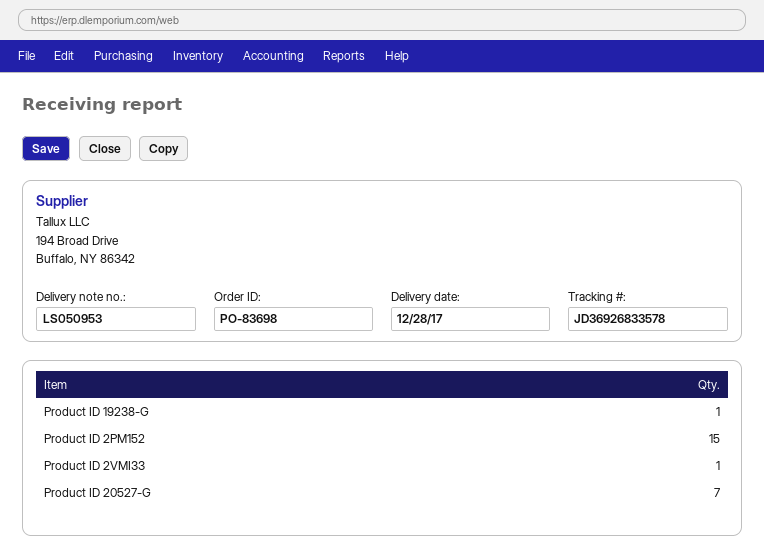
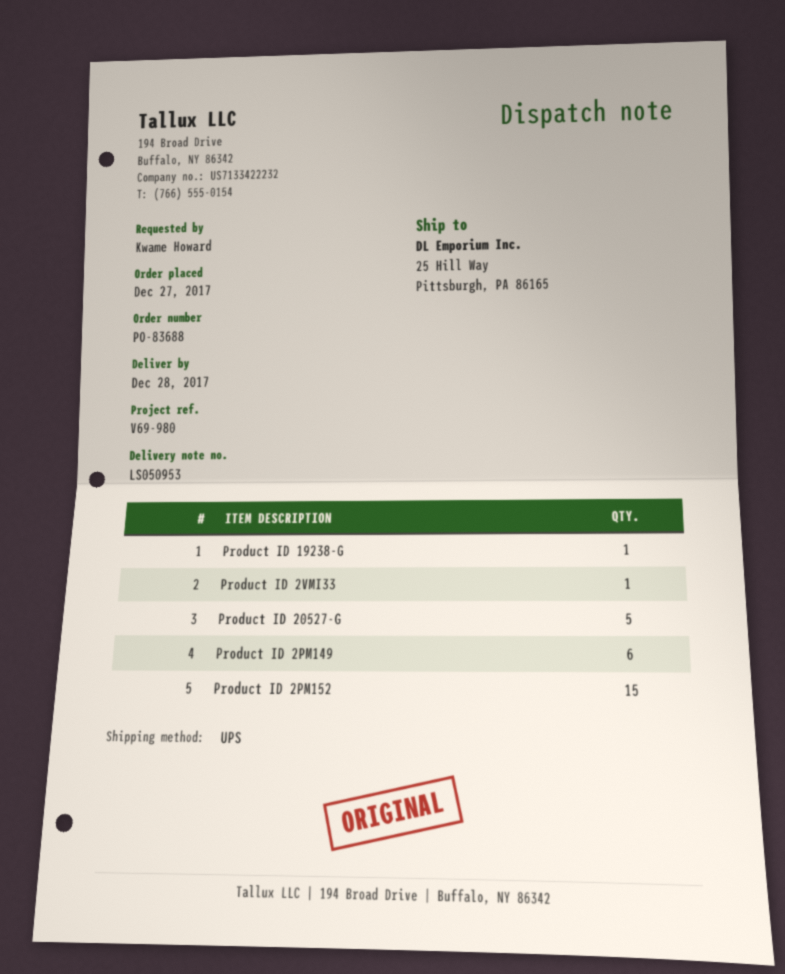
order number: PO-83698 -> PO-83688
Product ID 20527-G: 7 -> 5
Product ID 2PM149: none -> 6

